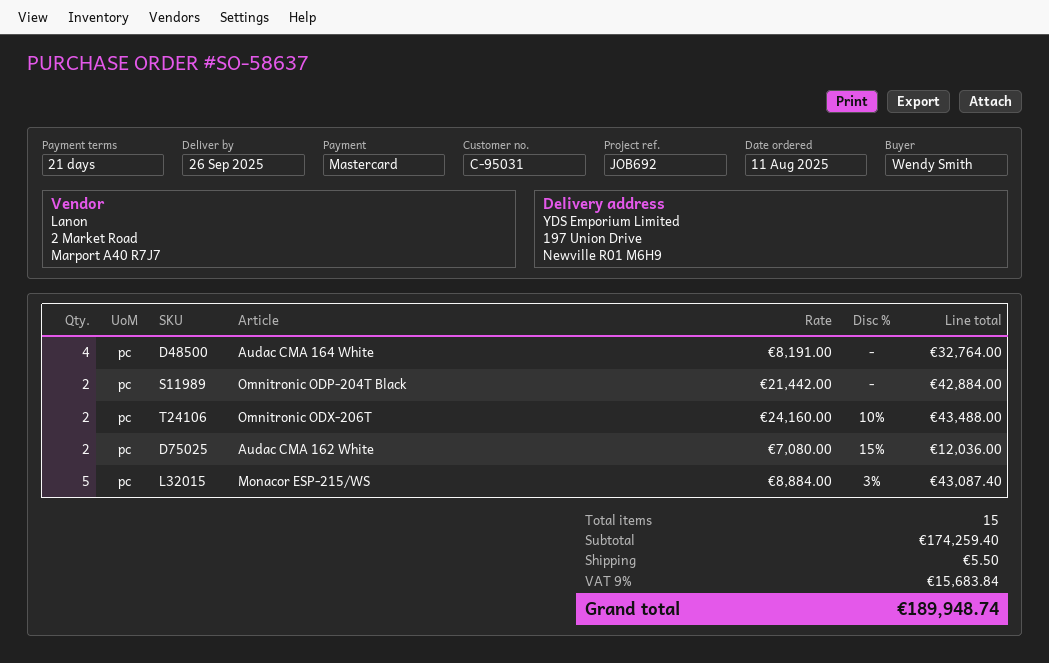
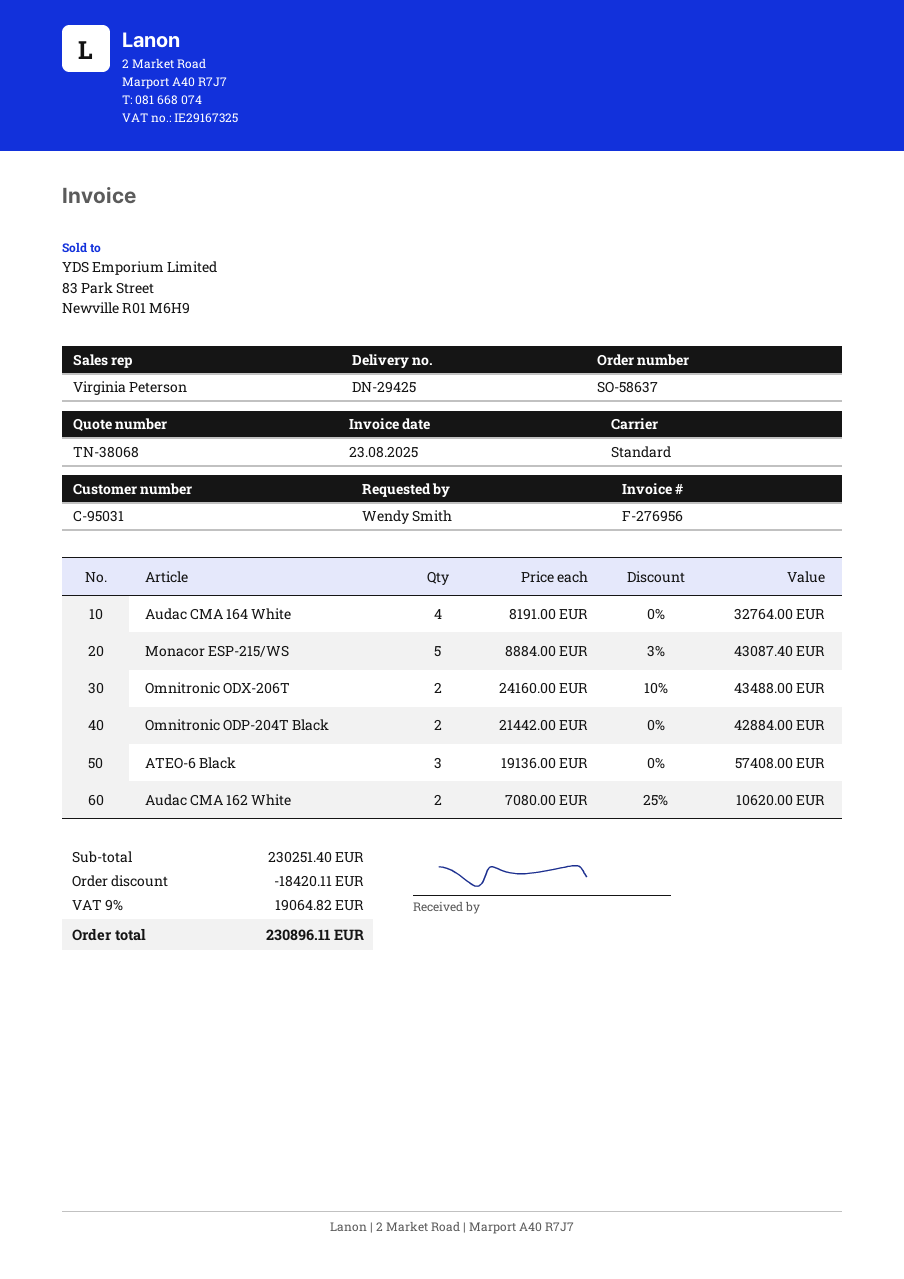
Audac CMA 162 White: 2 x 7080.00 - 15% = 12036.00 -> 2 x 7080.00 - 25% = 10620.00
ATEO-6 Black: none -> 3 x 19136.00 = 57408.00
subtotal: 174259.40 -> 230251.40
discount: none -> 18420.11
shipping: 5.50 -> none
tax: 9% = 15683.84 -> 9% = 19064.82
total: 189948.74 -> 230896.11

